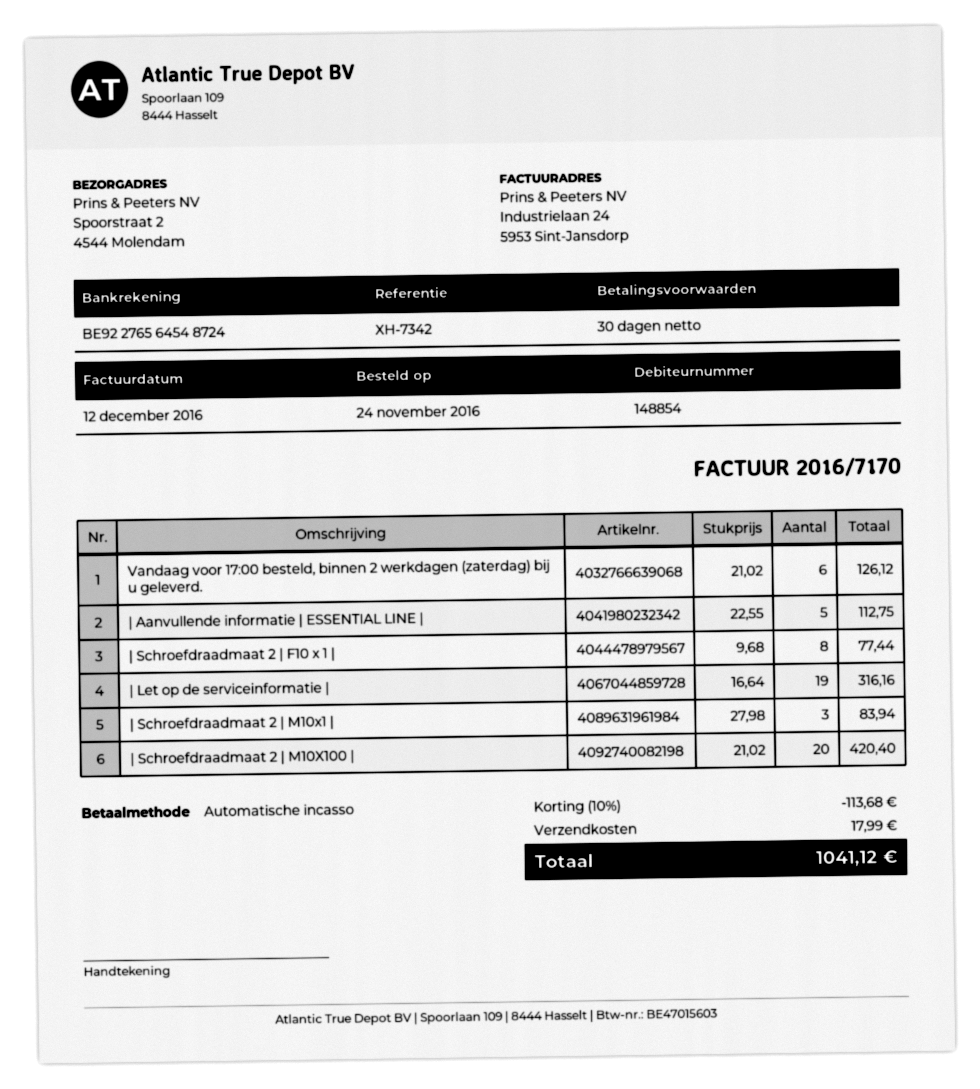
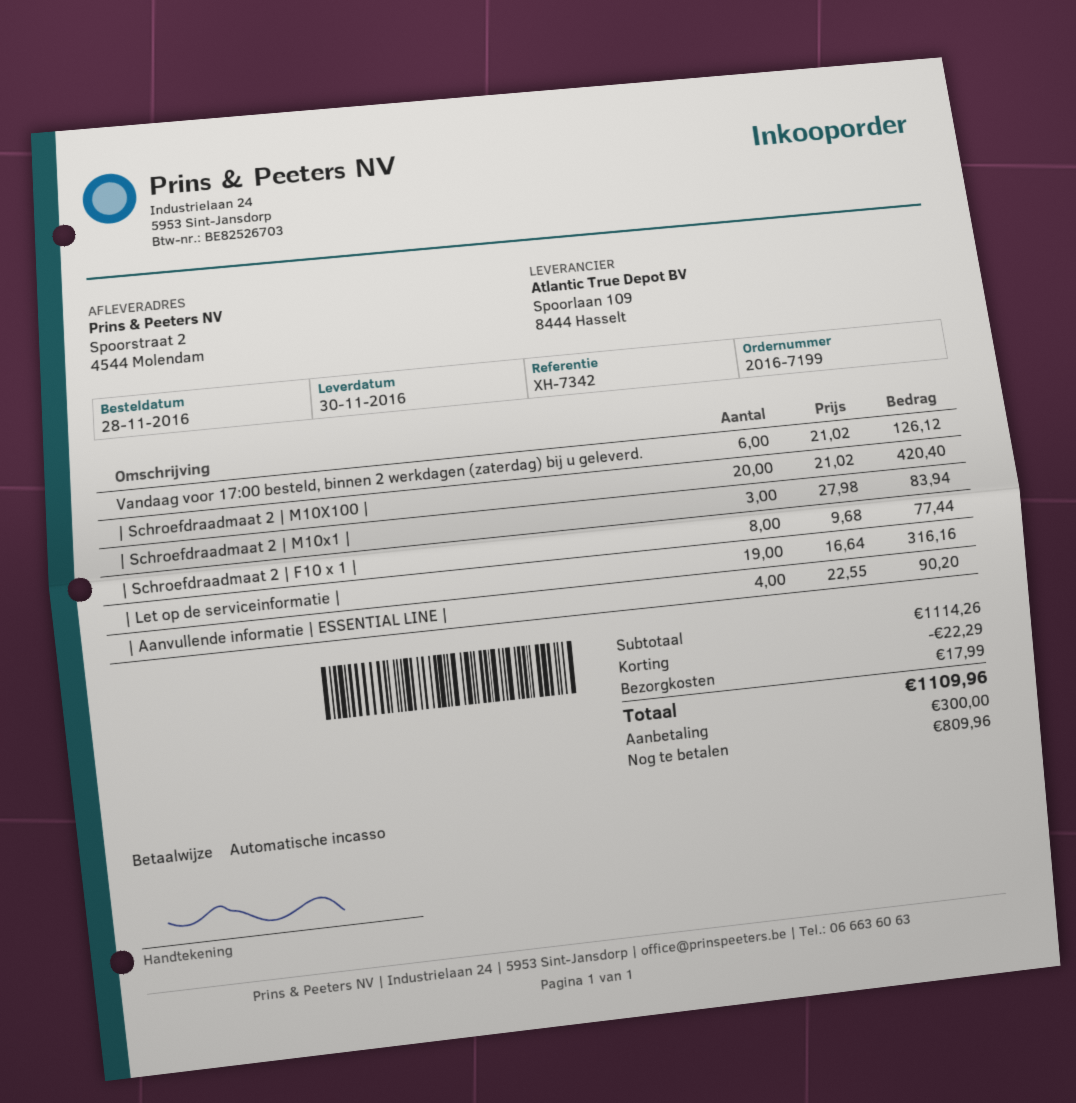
order date: 2016-11-24 -> 2016-11-28
| Aanvullende informatie | ESSENTIAL LINE |: 5 x 22.55 = 112.75 -> 4 x 22.55 = 90.20
discount: 113.68 -> 22.29
total: 1041.12 -> 1109.96

